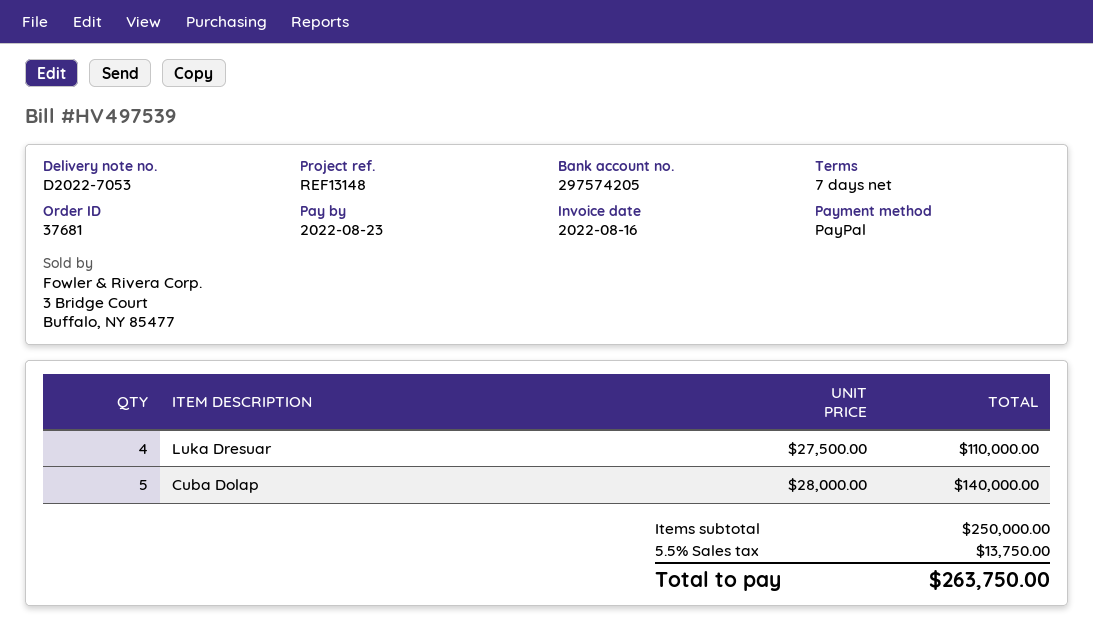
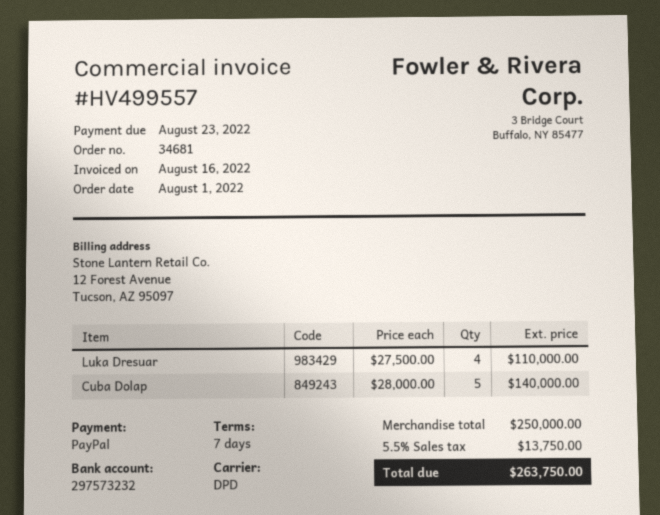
order number: 37681 -> 34681
invoice number: HV497539 -> HV499557
bank account: 297574205 -> 297573232

